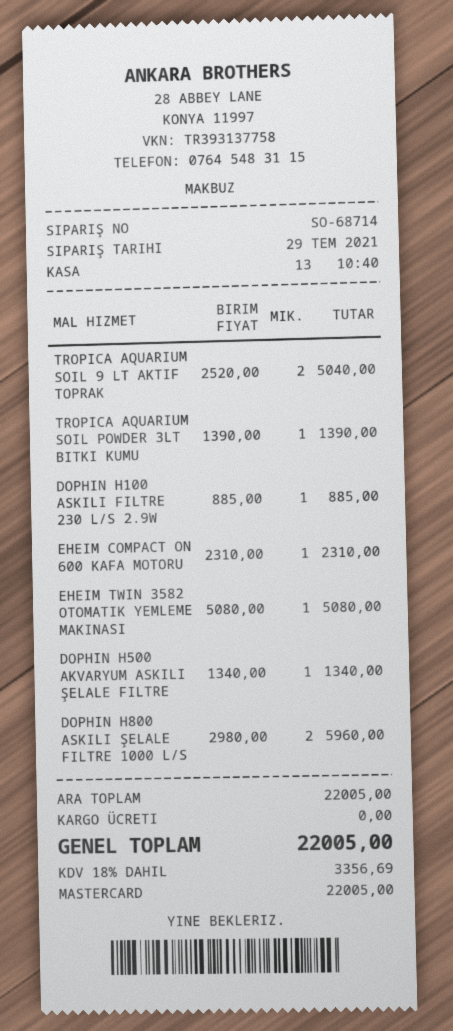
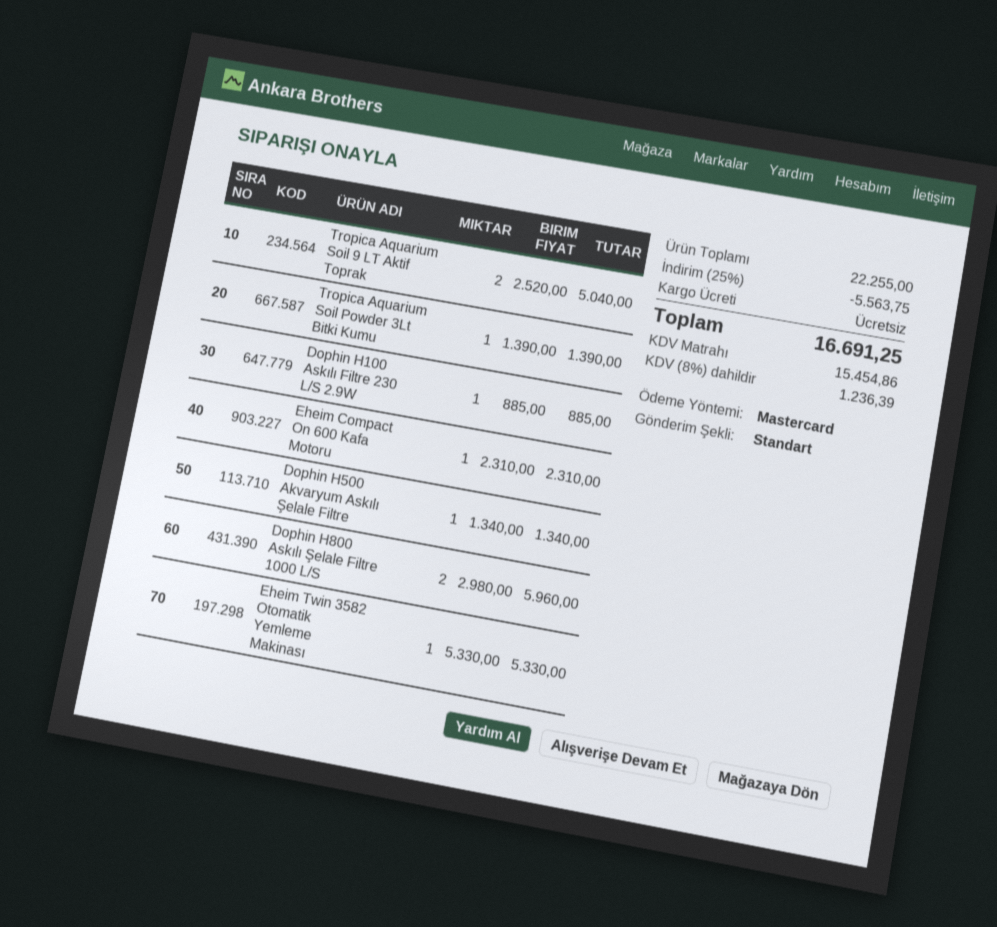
EHEIM TWIN 3582 OTOMATIK YEMLEME MAKINASI: 1 x 5080.00 = 5080.00 -> 1 x 5330.00 = 5330.00
subtotal: 22005.00 -> 22255.00
discount: none -> 25% = 5563.75
tax: 18% = 3356.69 -> 8% = 1236.39
total: 22005.00 -> 16691.25

